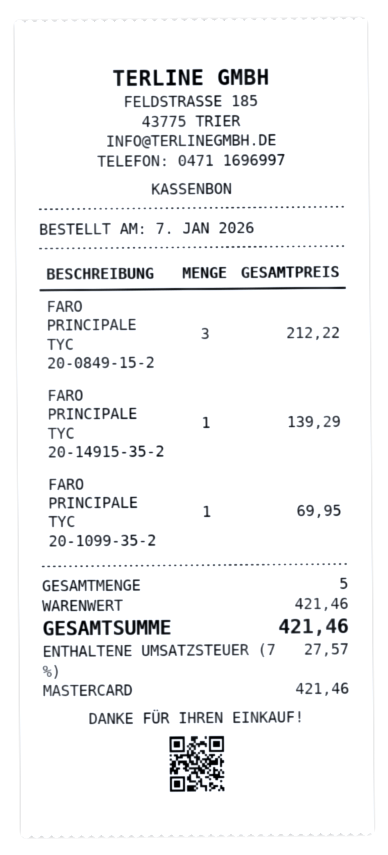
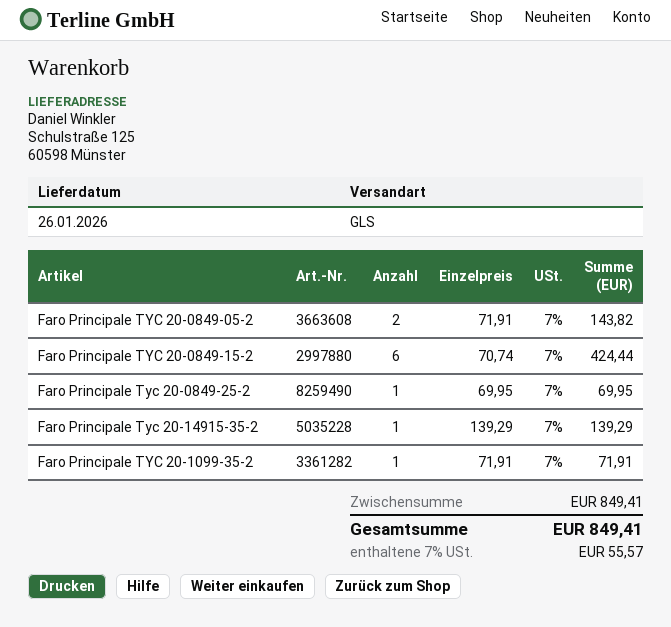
FARO PRINCIPALE TYC 20-0849-15-2: 3 for 212.22 -> 6 for 424.44
FARO PRINCIPALE TYC 20-1099-35-2: 1 for 69.95 -> 1 for 71.91
Faro Principale TYC 20-0849-05-2: none -> 2 for 143.82
Faro Principale Tyc 20-0849-25-2: none -> 1 for 69.95
subtotal: 421.46 -> 849.41
tax: 7% = 27.57 -> 7% = 55.57
total: 421.46 -> 849.41

